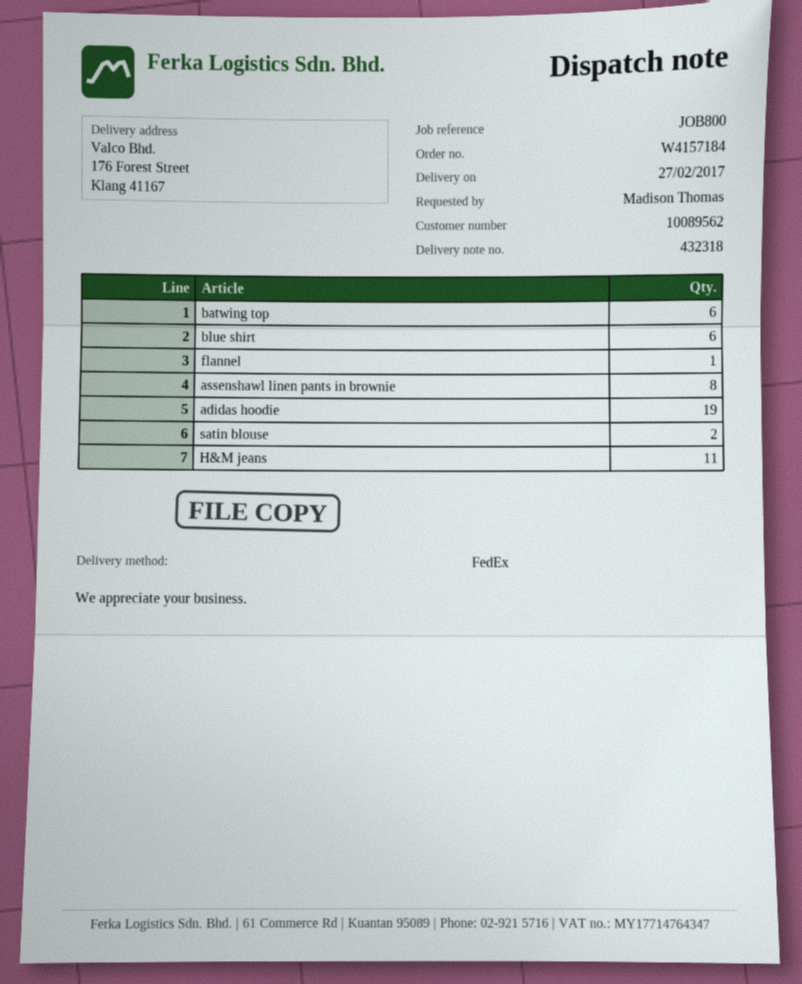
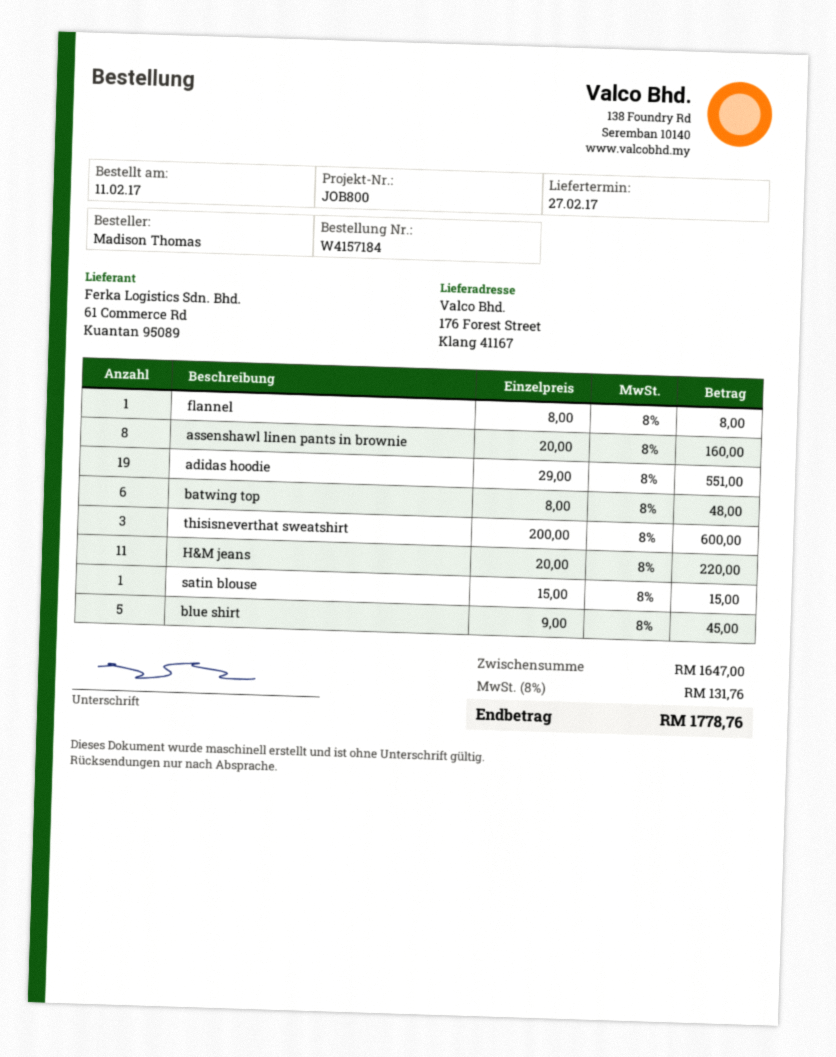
blue shirt: 6 -> 5
satin blouse: 2 -> 1
thisisneverthat sweatshirt: none -> 3

